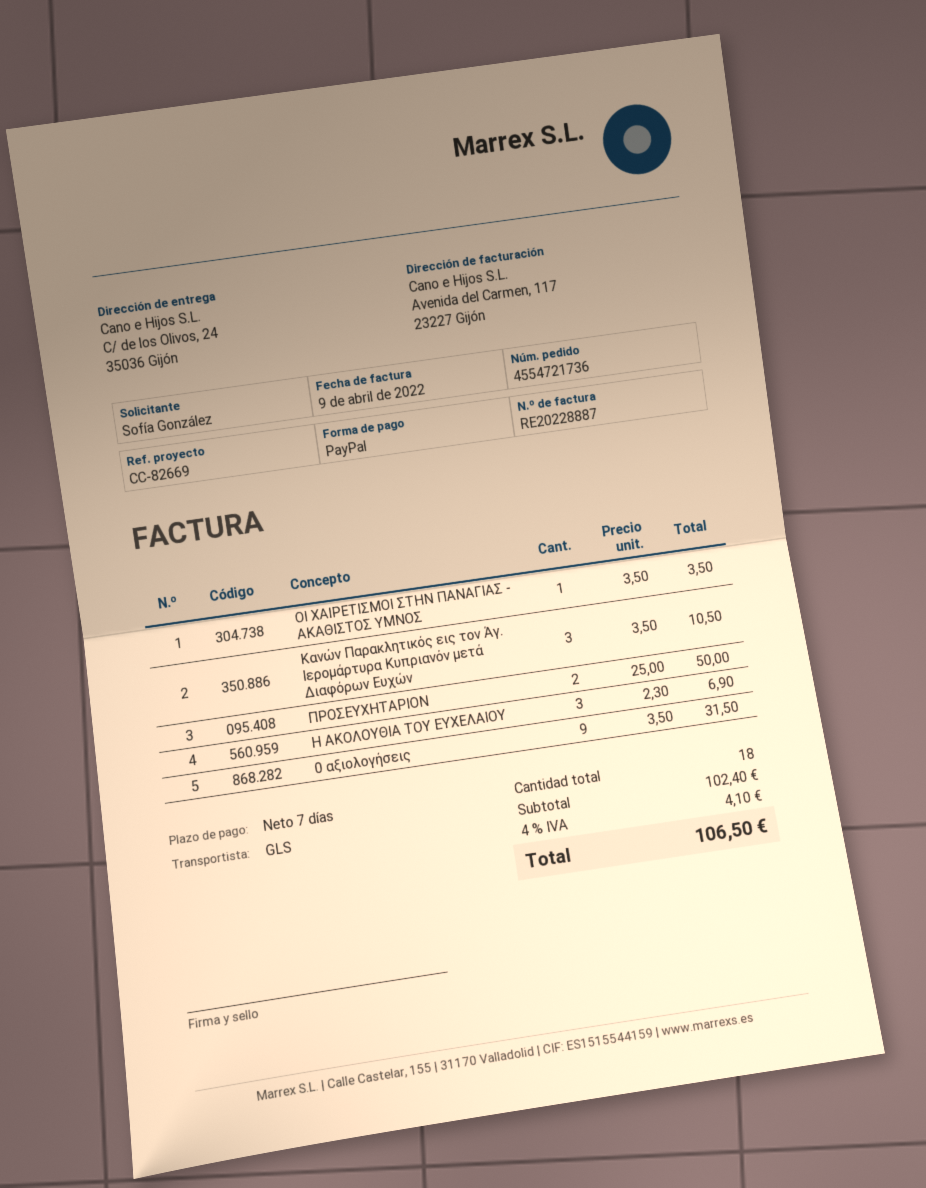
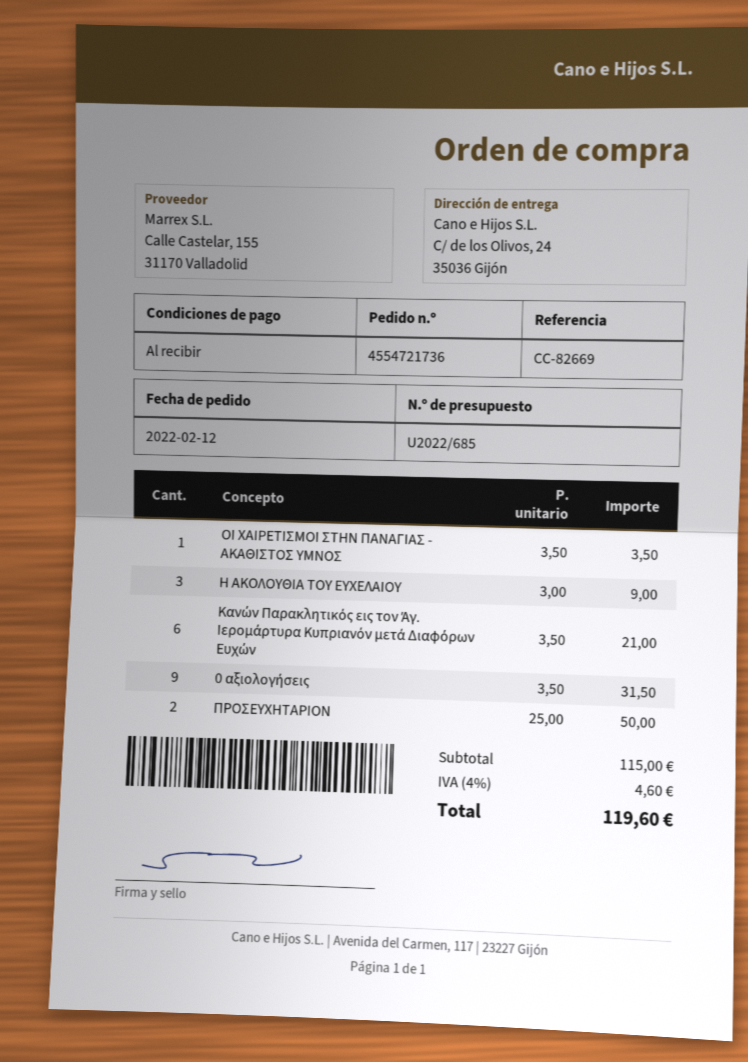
payment terms: 7 days -> on receipt
Κανών Παρακλητικός εις τον Άγ. Ιερομάρτυρα Κυπριανόν μετά Διαφόρων Ευχών: 3 x 3.50 = 10.50 -> 6 x 3.50 = 21.00
Η ΑΚΟΛΟΥΘΙΑ ΤΟΥ ΕΥΧΕΛΑΙΟΥ: 3 x 2.30 = 6.90 -> 3 x 3.00 = 9.00
subtotal: 102.40 -> 115.00
tax: 4% = 4.10 -> 4% = 4.60
total: 106.50 -> 119.60

